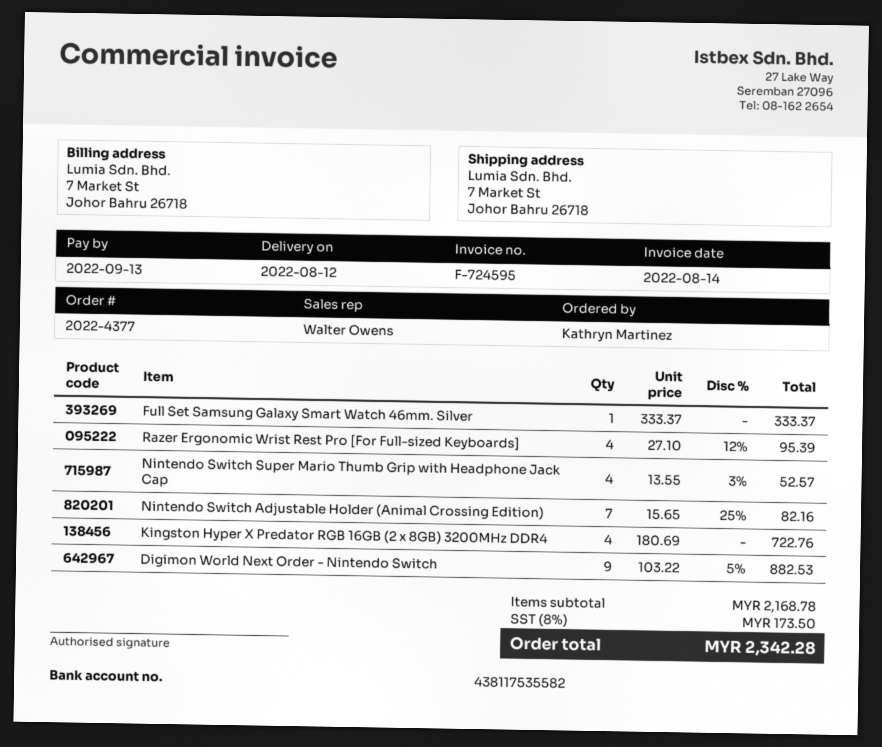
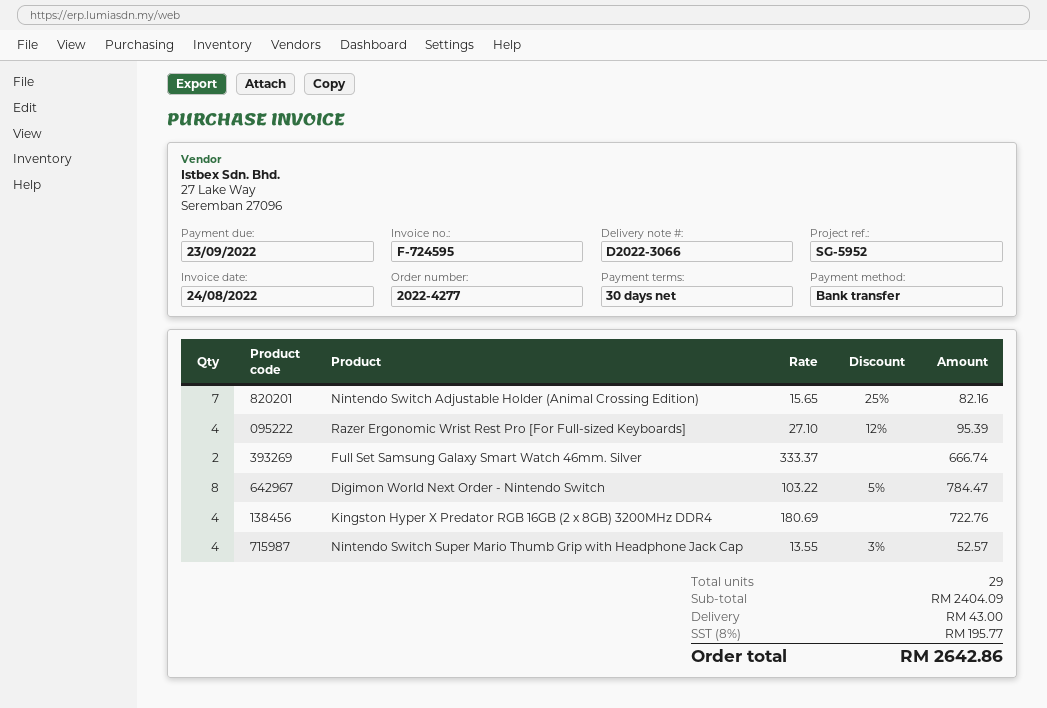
order number: 2022-4377 -> 2022-4277
invoice date: 2022-08-14 -> 2022-08-24
due date: 2022-09-13 -> 2022-09-23
Full Set Samsung Galaxy Smart Watch 46mm. Silver: 1 x 333.37 = 333.37 -> 2 x 333.37 = 666.74
Digimon World Next Order - Nintendo Switch: 9 x 103.22 - 5% = 882.53 -> 8 x 103.22 - 5% = 784.47
subtotal: 2168.78 -> 2404.09
shipping: none -> 43.00
tax: 8% = 173.50 -> 8% = 195.77
total: 2342.28 -> 2642.86

